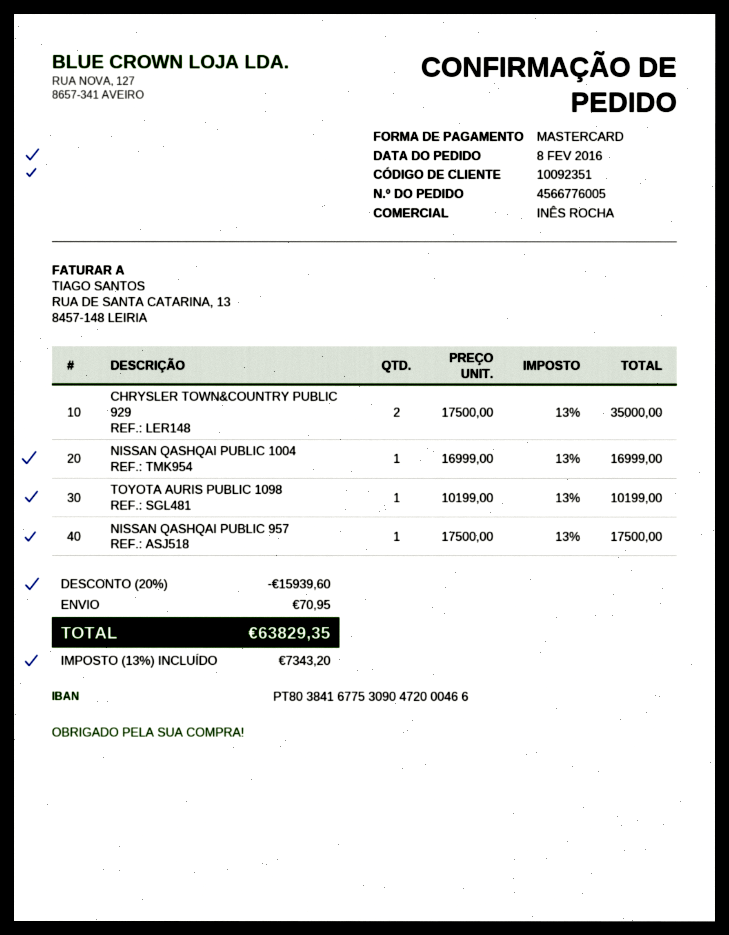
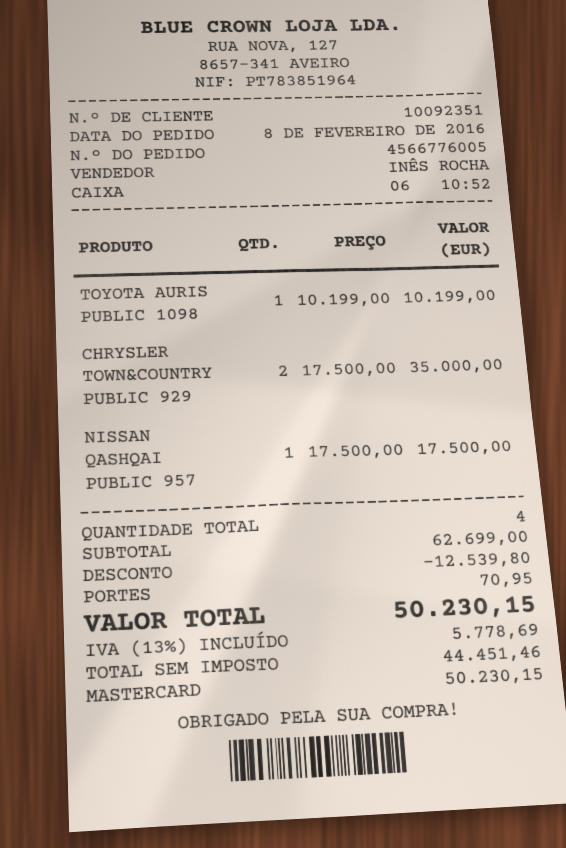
NISSAN QASHQAI PUBLIC 1004: 1 x 16999.00 = 16999.00 -> none
discount: 15939.60 -> 12539.80
tax: 13% = 7343.20 -> 13% = 5778.69
total: 63829.35 -> 50230.15

